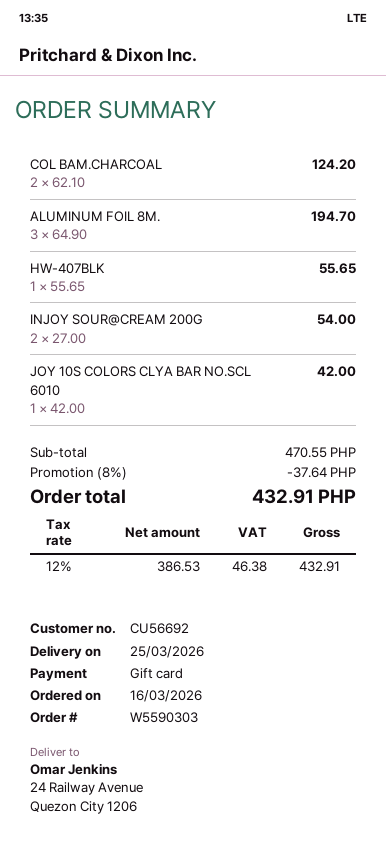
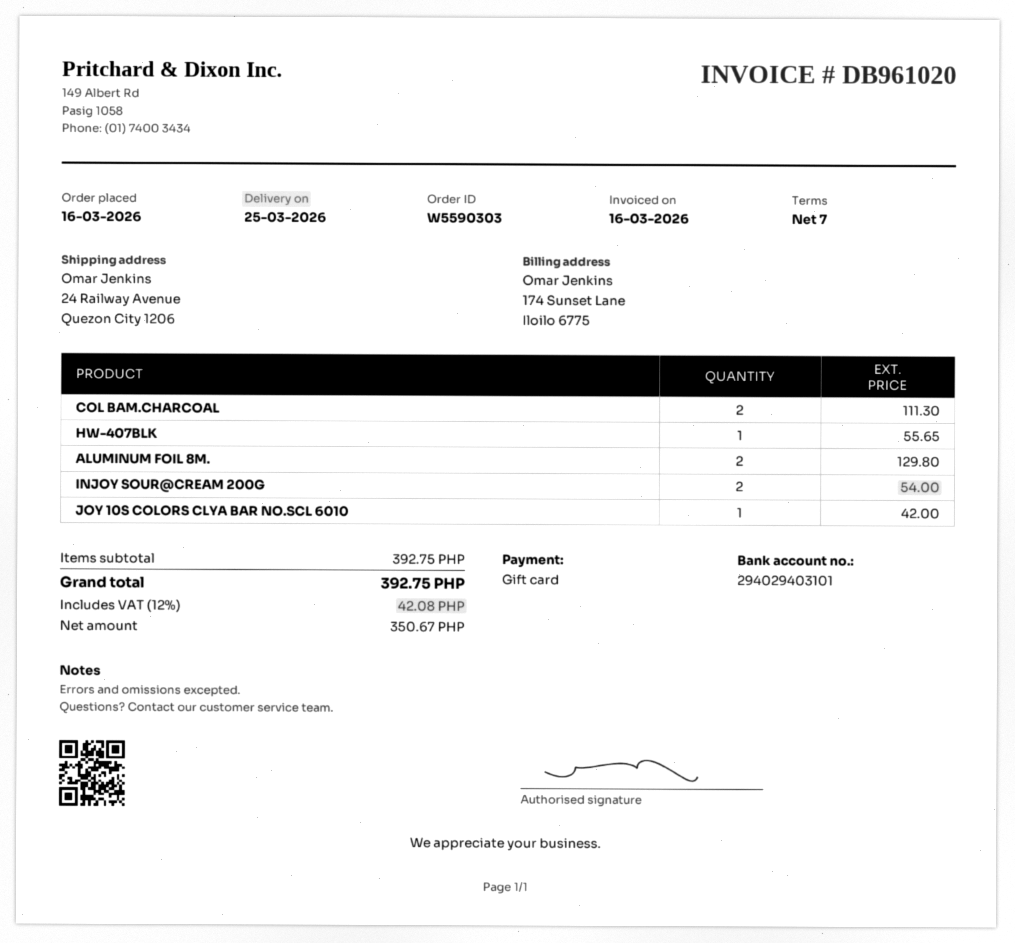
COL BAM.CHARCOAL: 2 for 124.20 -> 2 for 111.30
ALUMINUM FOIL 8M.: 3 for 194.70 -> 2 for 129.80
subtotal: 470.55 -> 392.75
discount: 8% = 37.64 -> none
net: 386.53 -> 350.67
tax: 12% = 46.38 -> 12% = 42.08
total: 432.91 -> 392.75

